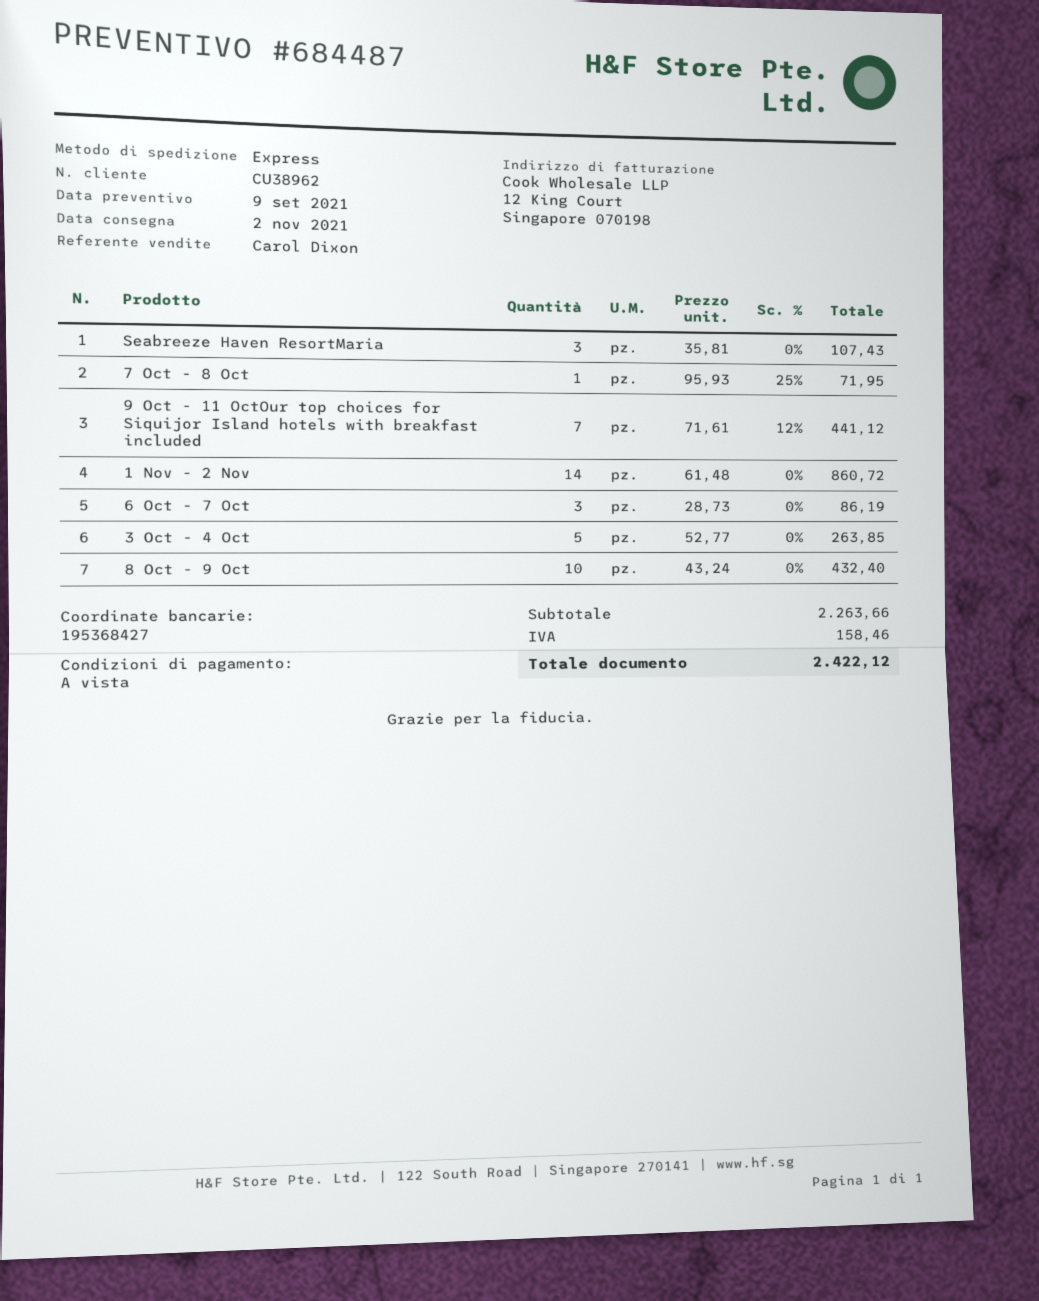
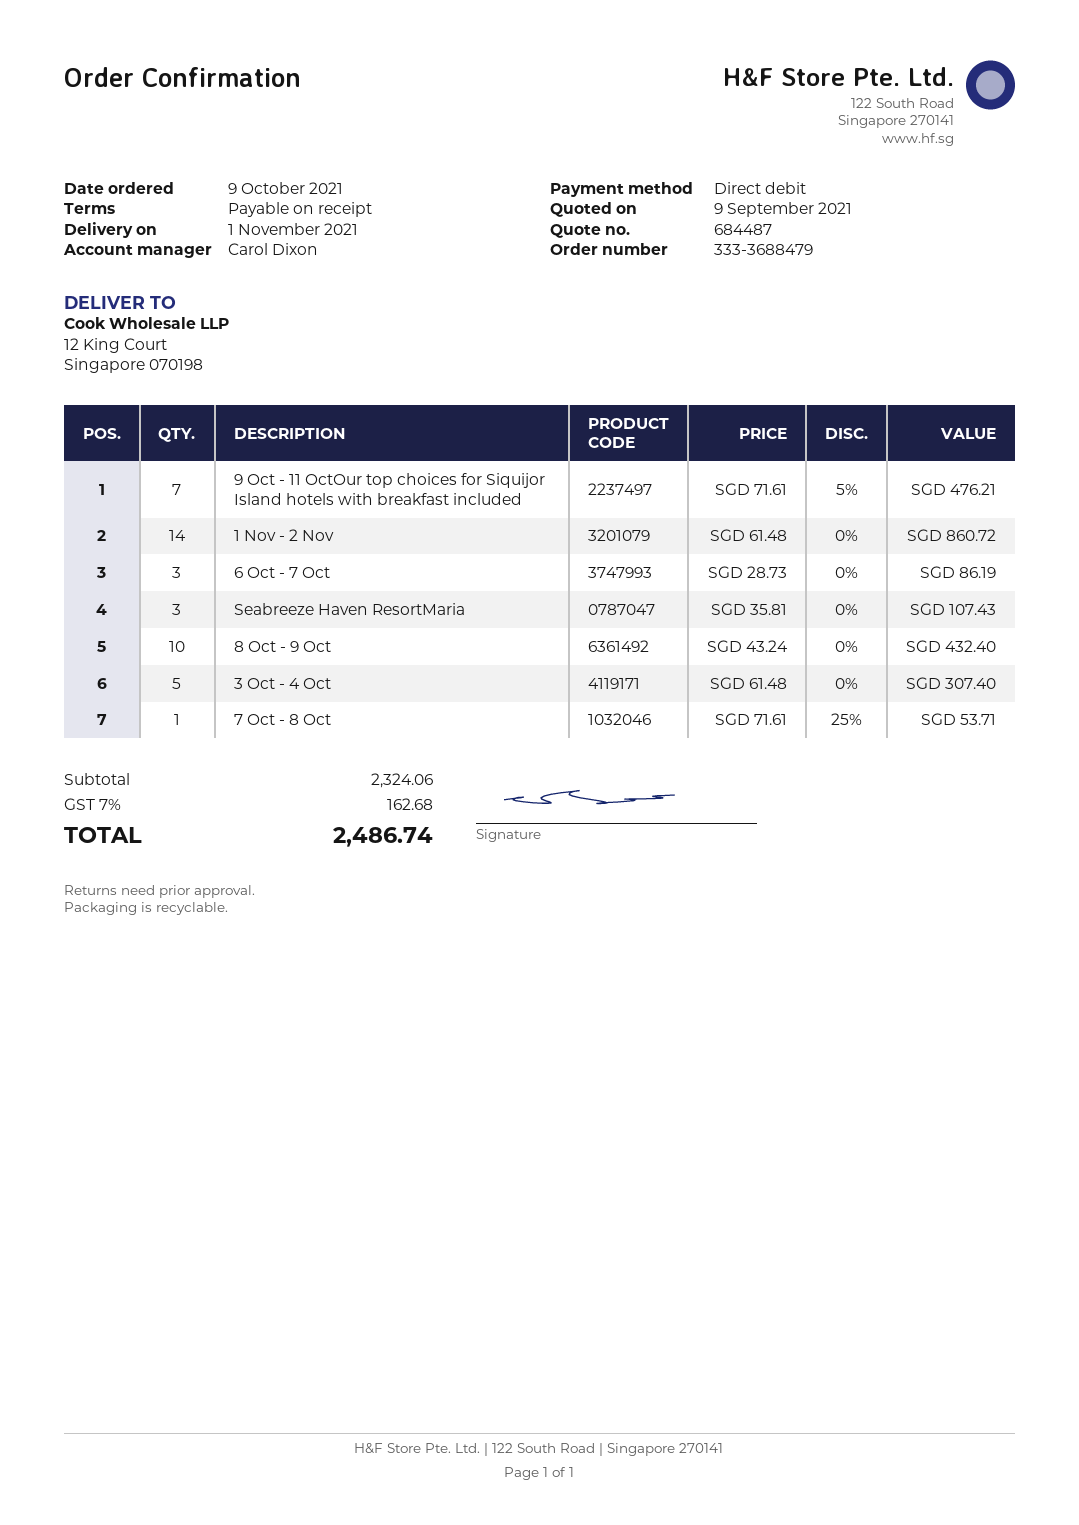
delivery date: 2021-11-02 -> 2021-11-01
7 Oct - 8 Oct: 1 x 95.93 - 25% = 71.95 -> 1 x 71.61 - 25% = 53.71
9 Oct - 11 OctOur top choices for Siquijor Island hotels with breakfast included: 7 x 71.61 - 12% = 441.12 -> 7 x 71.61 - 5% = 476.21
3 Oct - 4 Oct: 5 x 52.77 = 263.85 -> 5 x 61.48 = 307.40
subtotal: 2263.66 -> 2324.06
tax: 158.46 -> 162.68
total: 2422.12 -> 2486.74

